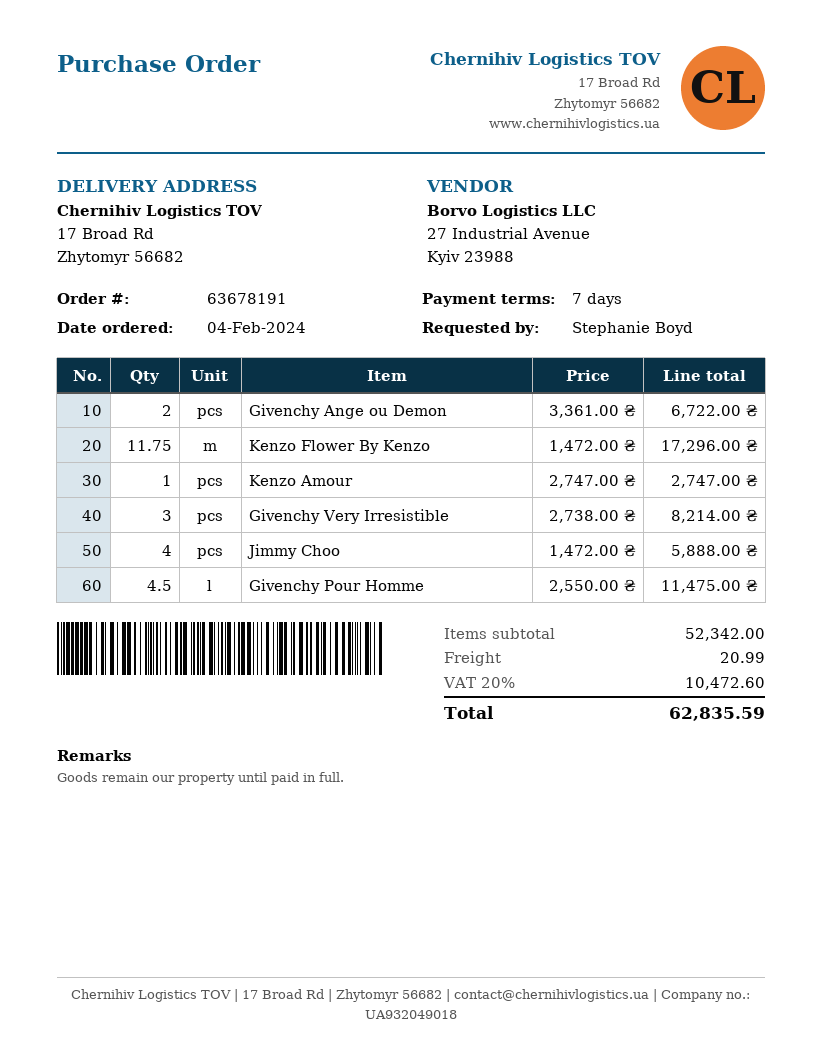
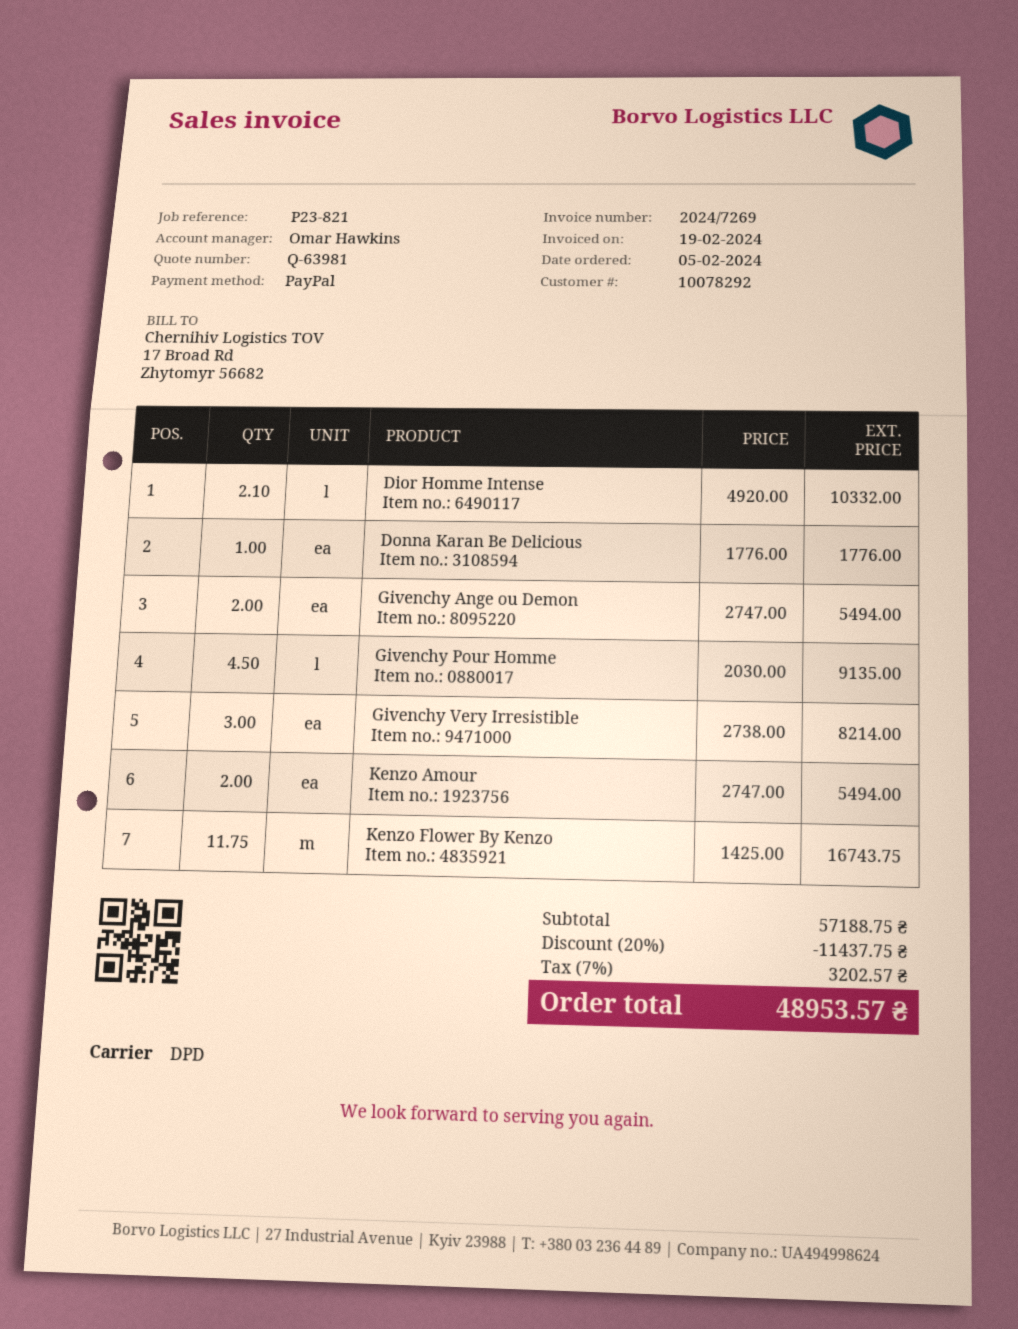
order date: 2024-02-04 -> 2024-02-05
Givenchy Ange ou Demon: 2 x 3361.00 = 6722.00 -> 2 x 2747.00 = 5494.00
Kenzo Flower By Kenzo: 11.75 x 1472.00 = 17296.00 -> 11.75 x 1425.00 = 16743.75
Kenzo Amour: 1 x 2747.00 = 2747.00 -> 2 x 2747.00 = 5494.00
Jimmy Choo: 4 x 1472.00 = 5888.00 -> none
Givenchy Pour Homme: 4.5 x 2550.00 = 11475.00 -> 4.5 x 2030.00 = 9135.00
Dior Homme Intense: none -> 2.1 x 4920.00 = 10332.00
Donna Karan Be Delicious: none -> 1 x 1776.00 = 1776.00
subtotal: 52342.00 -> 57188.75
discount: none -> 20% = 11437.75
shipping: 20.99 -> none
tax: 20% = 10472.60 -> 7% = 3202.57
total: 62835.59 -> 48953.57

